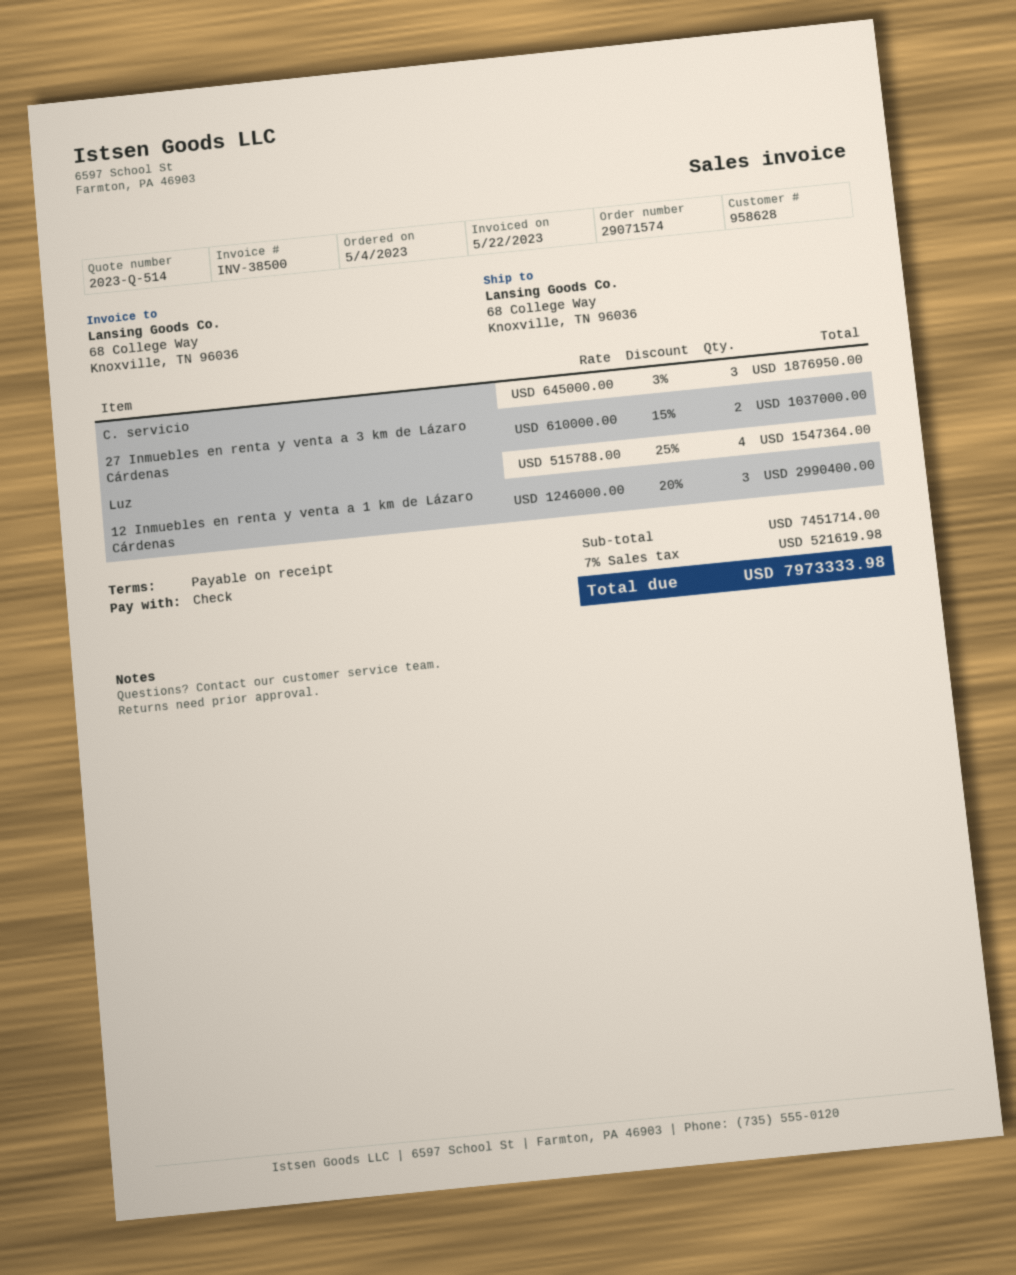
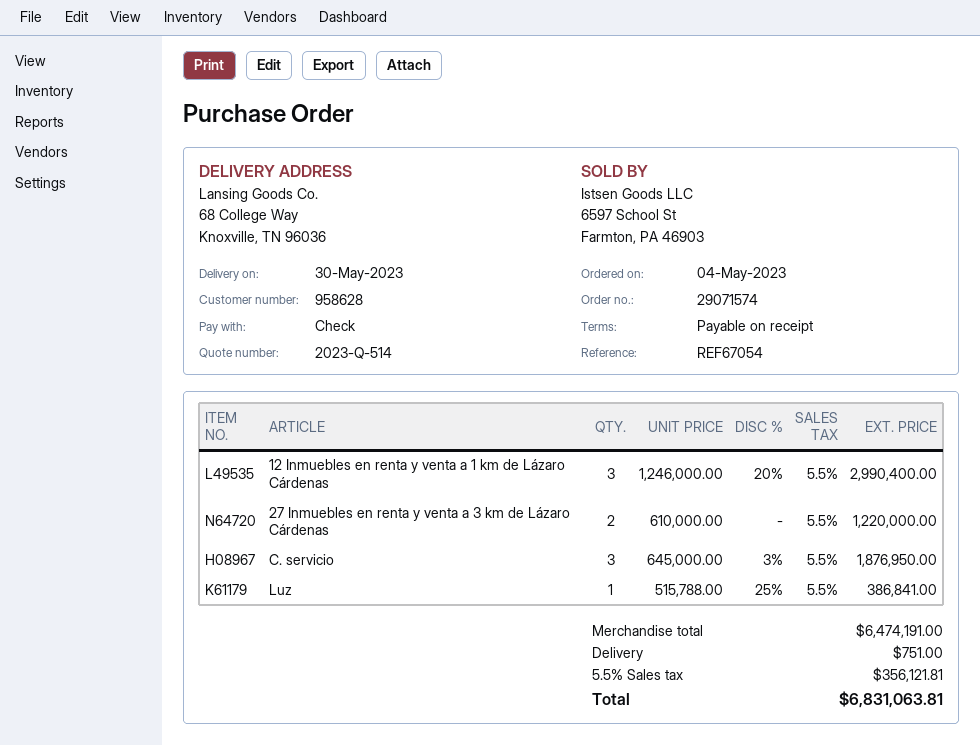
27 Inmuebles en renta y venta a 3 km de Lázaro Cárdenas: 2 x 610000.00 - 15% = 1037000.00 -> 2 x 610000.00 = 1220000.00
Luz: 4 x 515788.00 - 25% = 1547364.00 -> 1 x 515788.00 - 25% = 386841.00
subtotal: 7451714.00 -> 6474191.00
shipping: none -> 751.00
tax: 7% = 521619.98 -> 5.5% = 356121.81
total: 7973333.98 -> 6831063.81

